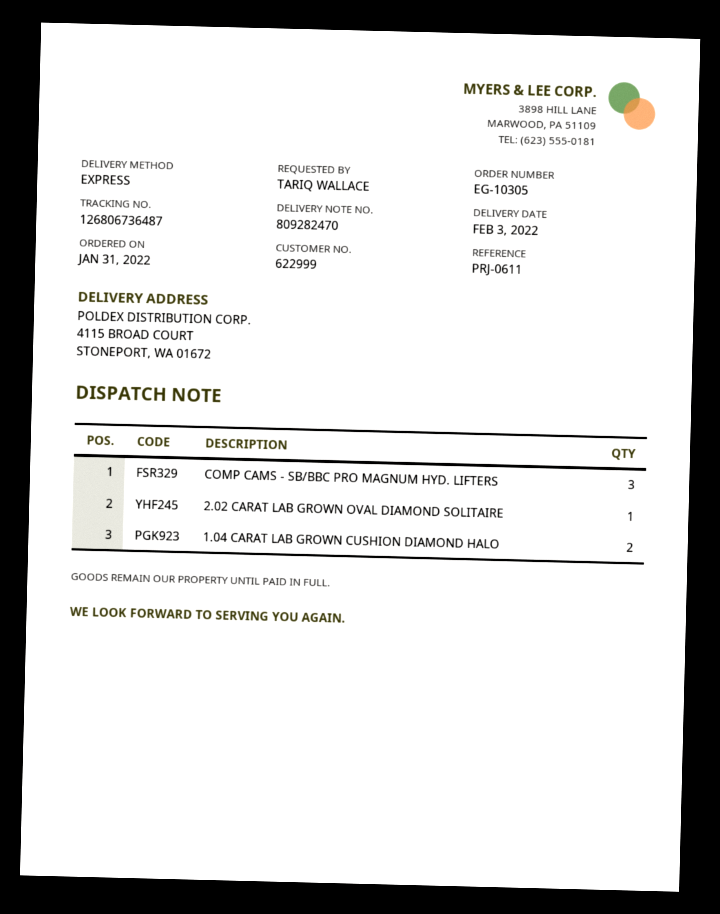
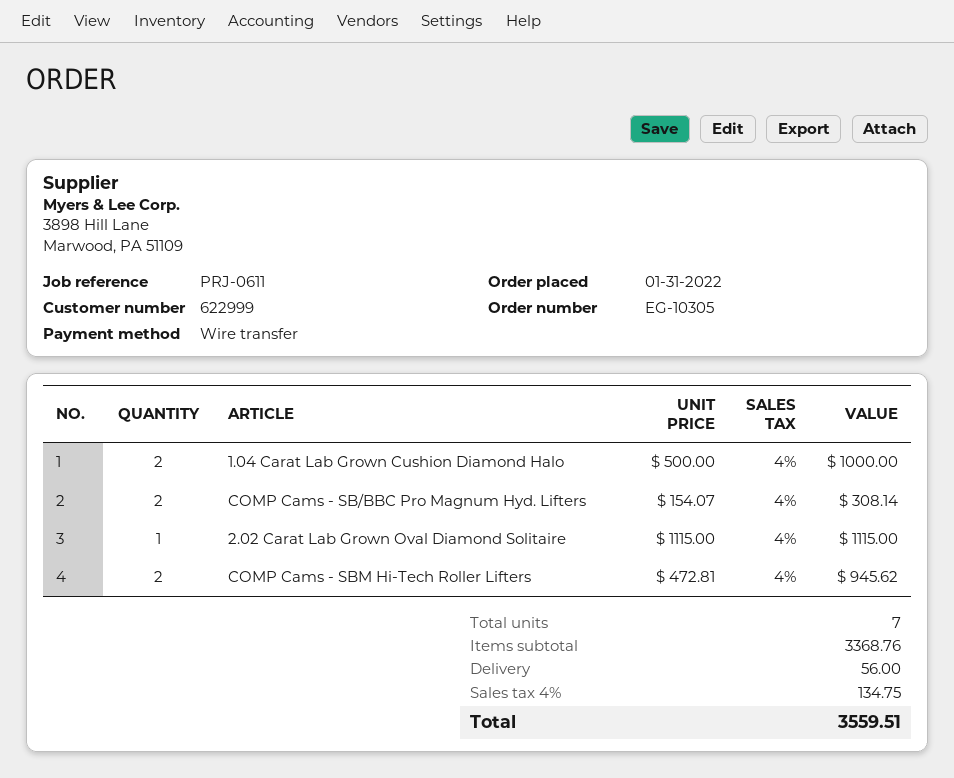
COMP CAMS - SB/BBC PRO MAGNUM HYD. LIFTERS: 3 -> 2
COMP Cams - SBM Hi-Tech Roller Lifters: none -> 2

